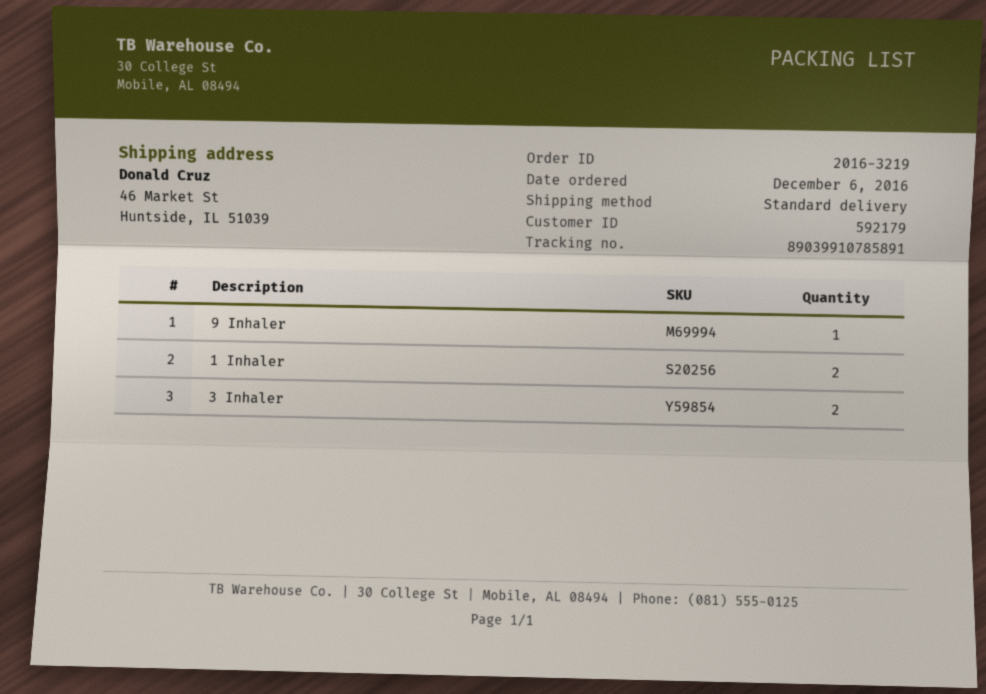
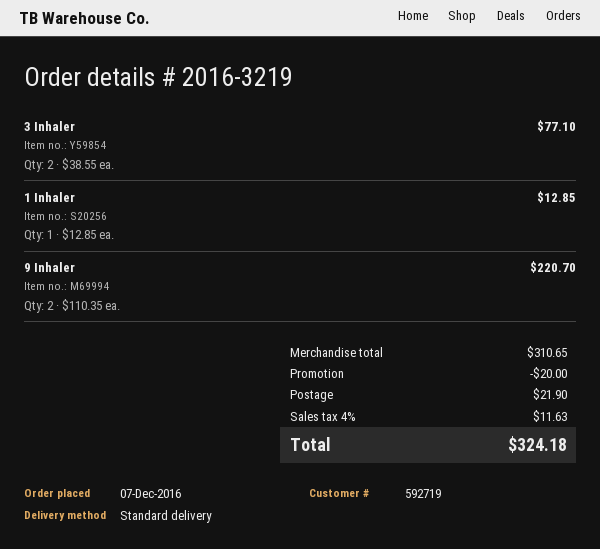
order date: 2016-12-06 -> 2016-12-07
customer number: 592179 -> 592719
9 Inhaler: 1 -> 2
1 Inhaler: 2 -> 1

